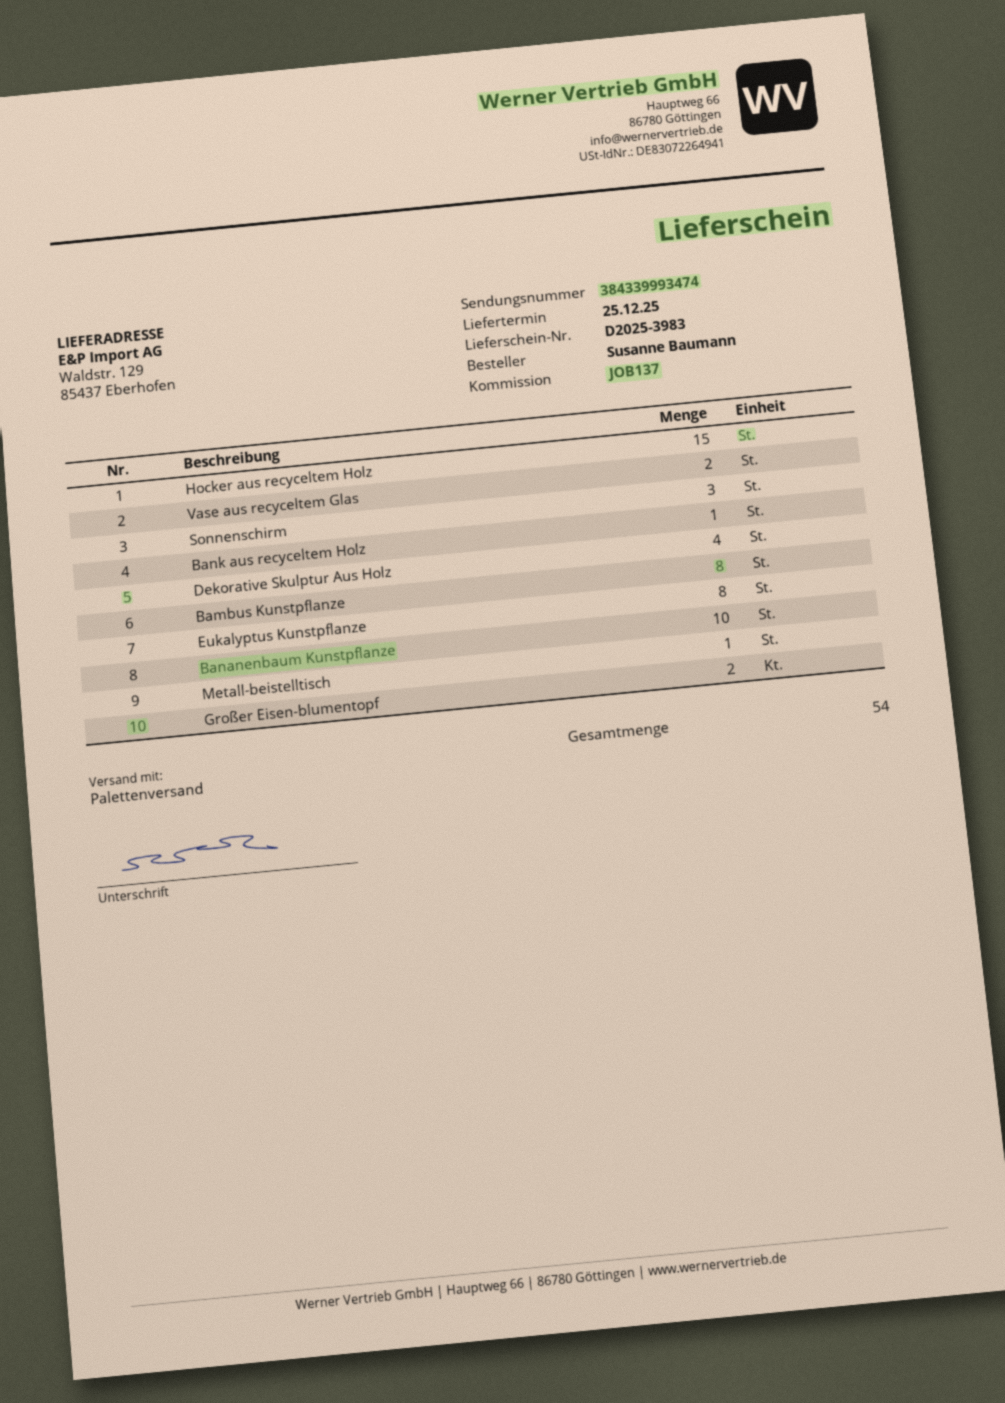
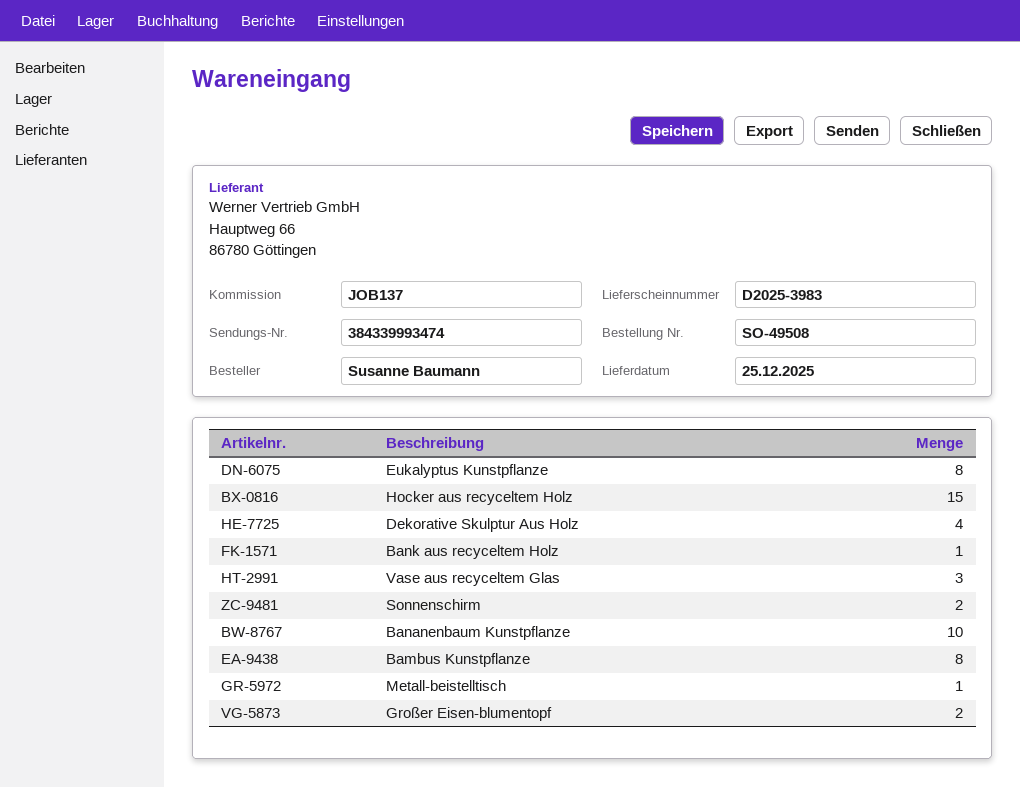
Vase aus recyceltem Glas: 2 -> 3
Sonnenschirm: 3 -> 2

